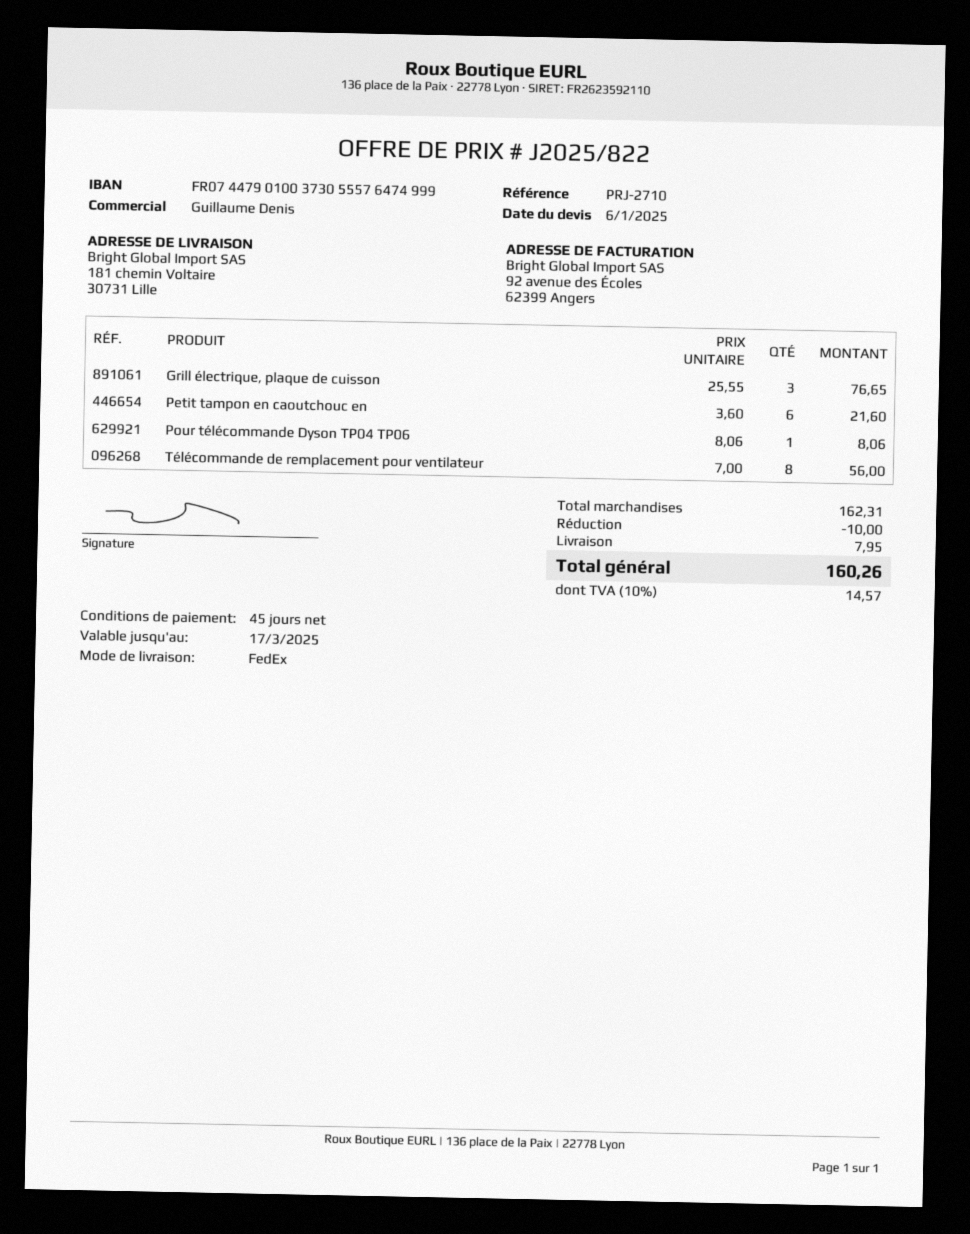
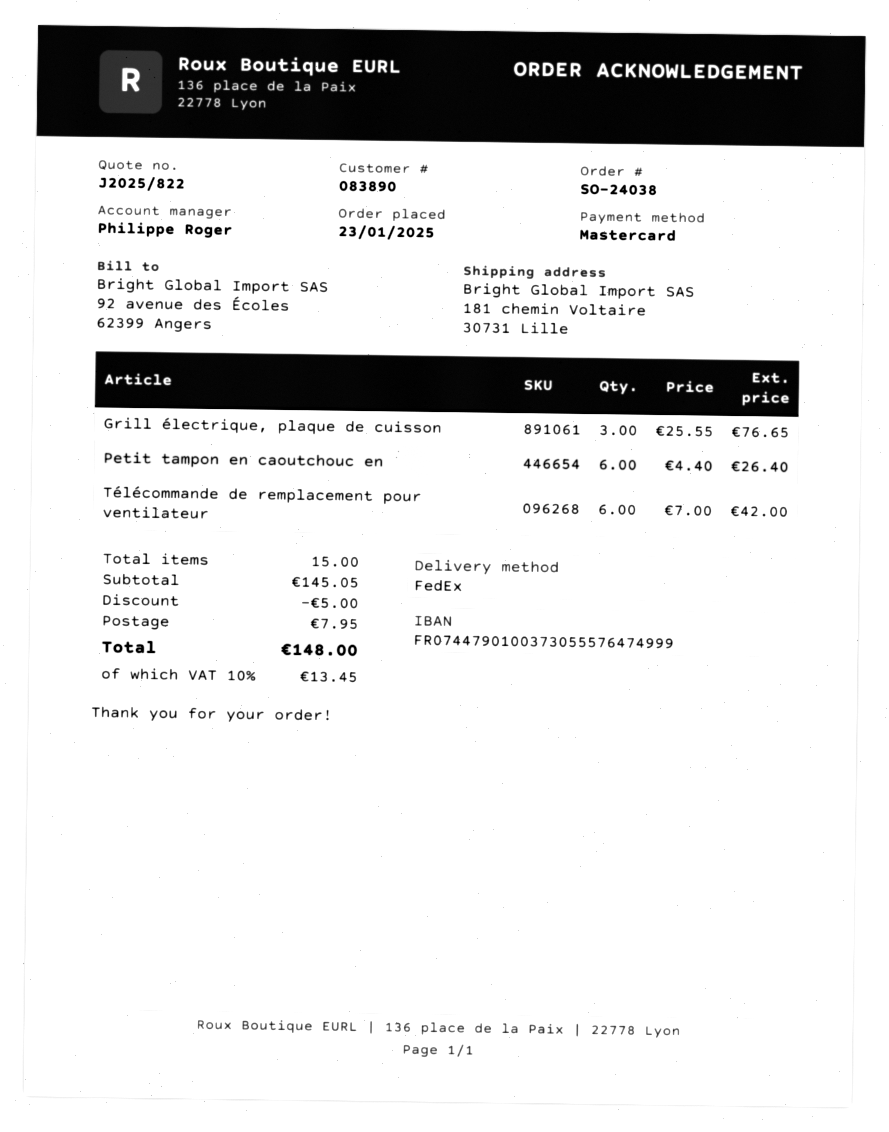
sales rep: Guillaume Denis -> Philippe Roger
Petit tampon en caoutchouc en: 6 x 3.60 = 21.60 -> 6 x 4.40 = 26.40
Pour télécommande Dyson TP04 TP06: 1 x 8.06 = 8.06 -> none
Télécommande de remplacement pour ventilateur: 8 x 7.00 = 56.00 -> 6 x 7.00 = 42.00
subtotal: 162.31 -> 145.05
discount: 10.00 -> 5.00
tax: 10% = 14.57 -> 10% = 13.45
total: 160.26 -> 148.00

